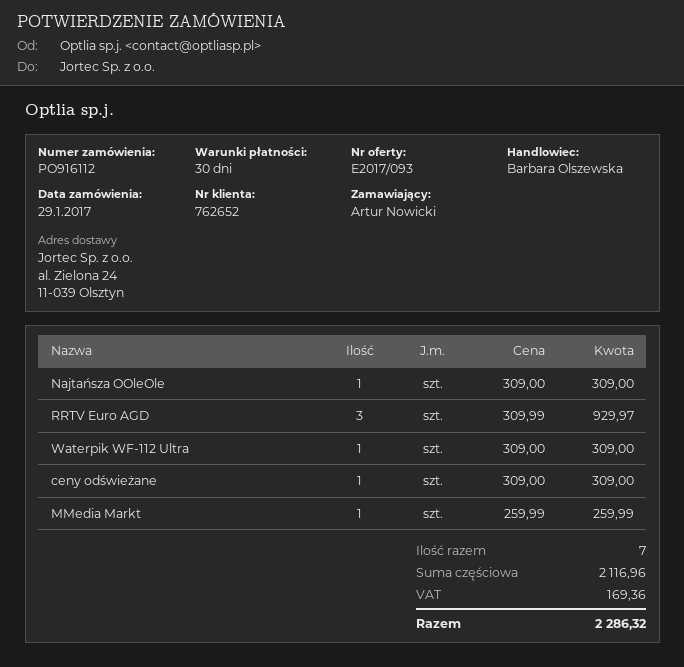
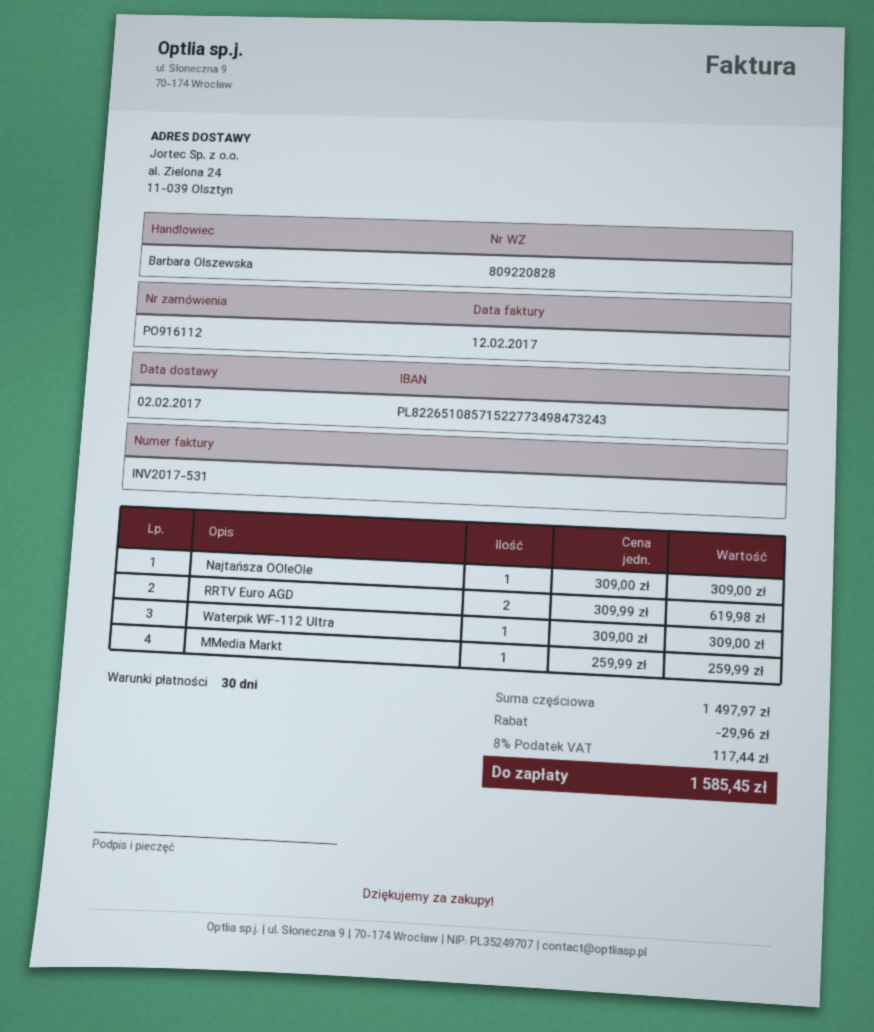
RRTV Euro AGD: 3 x 309.99 = 929.97 -> 2 x 309.99 = 619.98
ceny odświeżane: 1 x 309.00 = 309.00 -> none
subtotal: 2116.96 -> 1497.97
discount: none -> 29.96
tax: 169.36 -> 117.44
total: 2286.32 -> 1585.45

